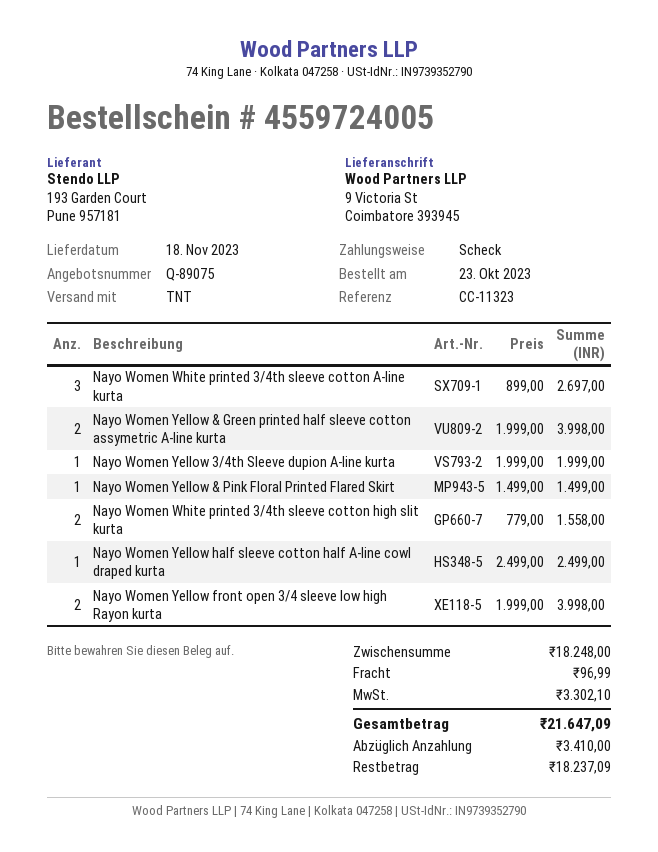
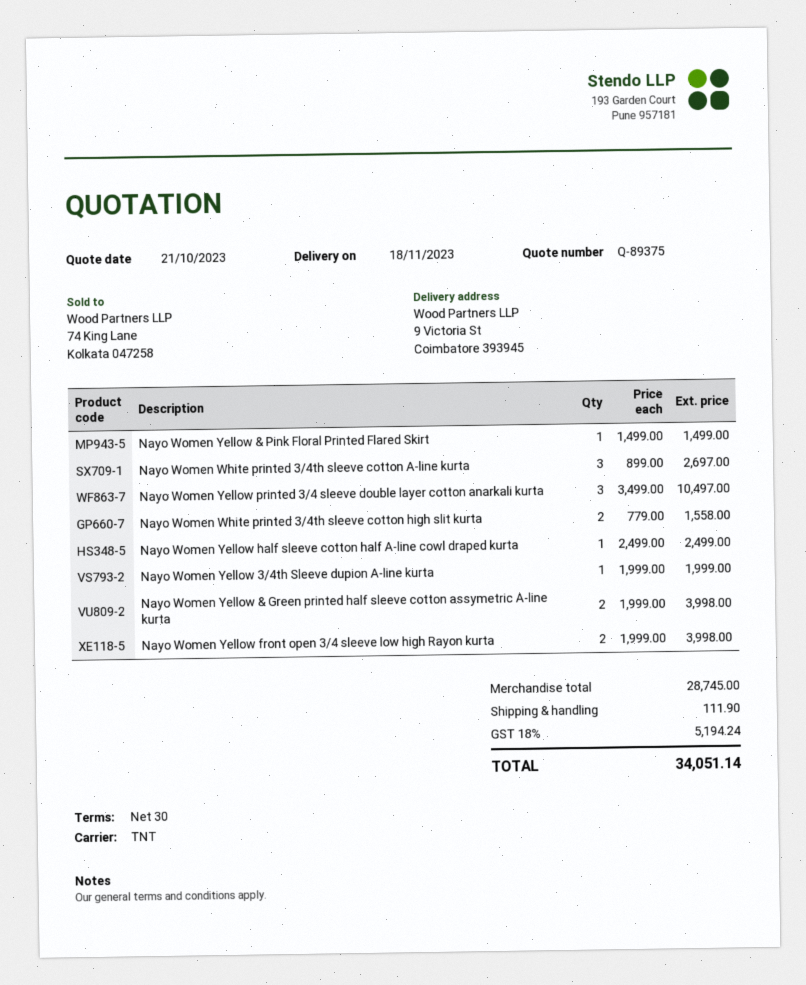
quote number: Q-89075 -> Q-89375
Nayo Women Yellow printed 3/4 sleeve double layer cotton anarkali kurta: none -> 3 x 3499.00 = 10497.00
subtotal: 18248.00 -> 28745.00
shipping: 96.99 -> 111.90
tax: 3302.10 -> 5194.24
total: 21647.09 -> 34051.14

